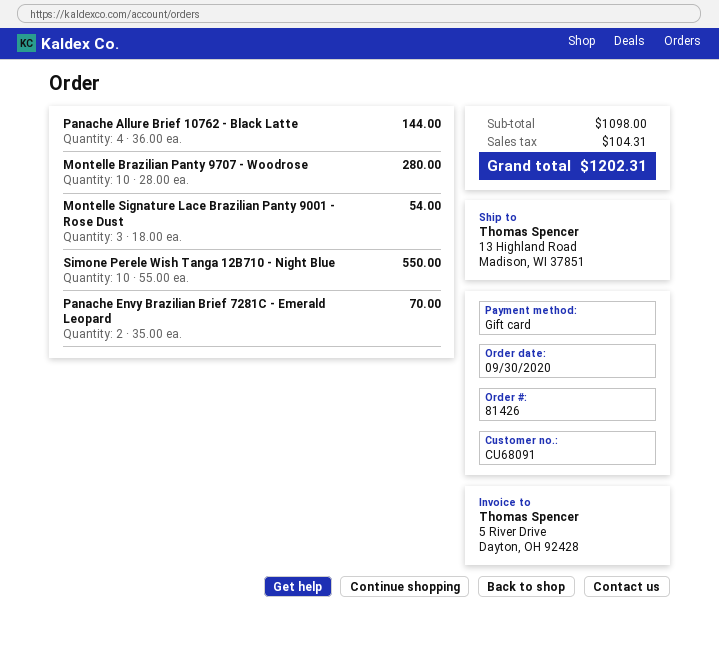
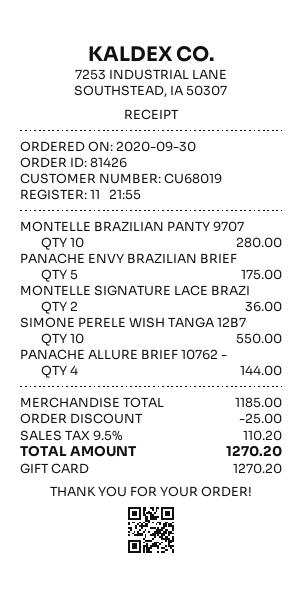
customer number: CU68091 -> CU68019
Montelle Signature Lace Brazilian Panty 9001 - Rose Dust: 3 for 54.00 -> 2 for 36.00
Panache Envy Brazilian Brief 7281C - Emerald Leopard: 2 for 70.00 -> 5 for 175.00
subtotal: 1098.00 -> 1185.00
discount: none -> 25.00
tax: 104.31 -> 110.20
total: 1202.31 -> 1270.20

